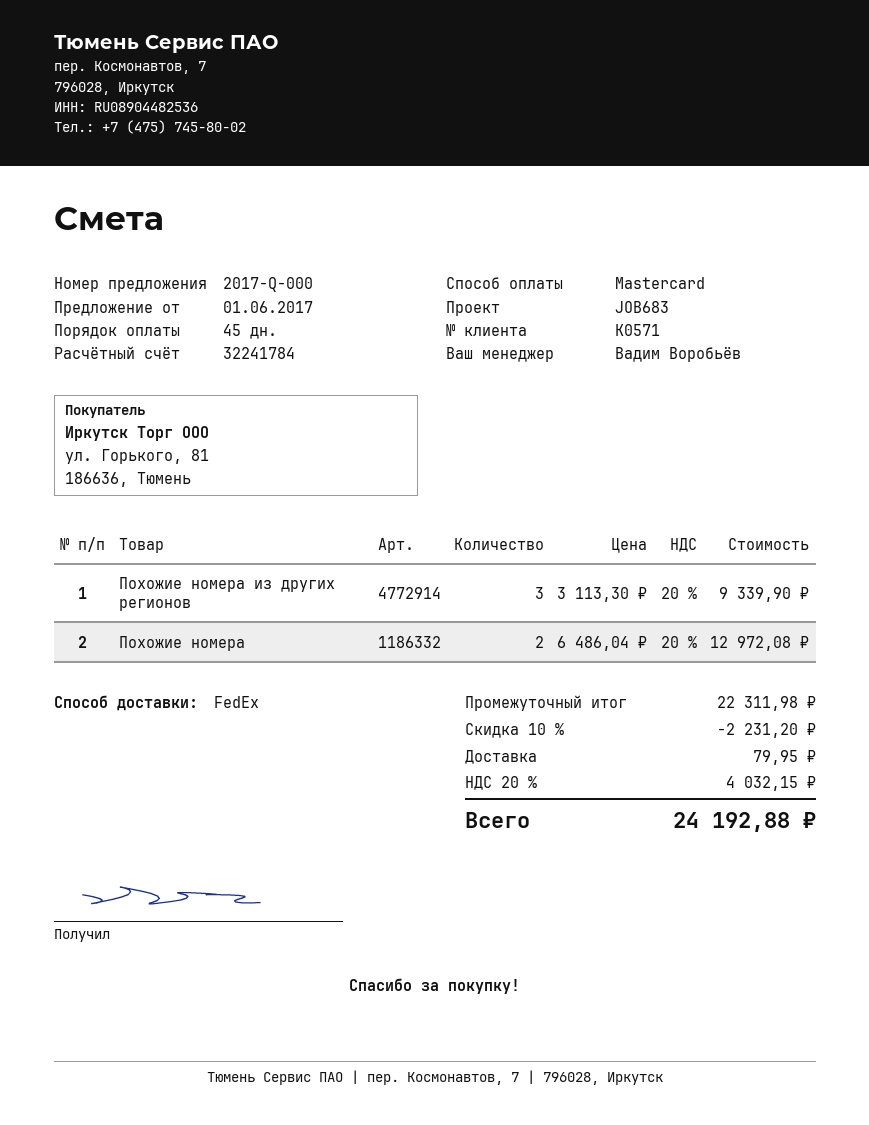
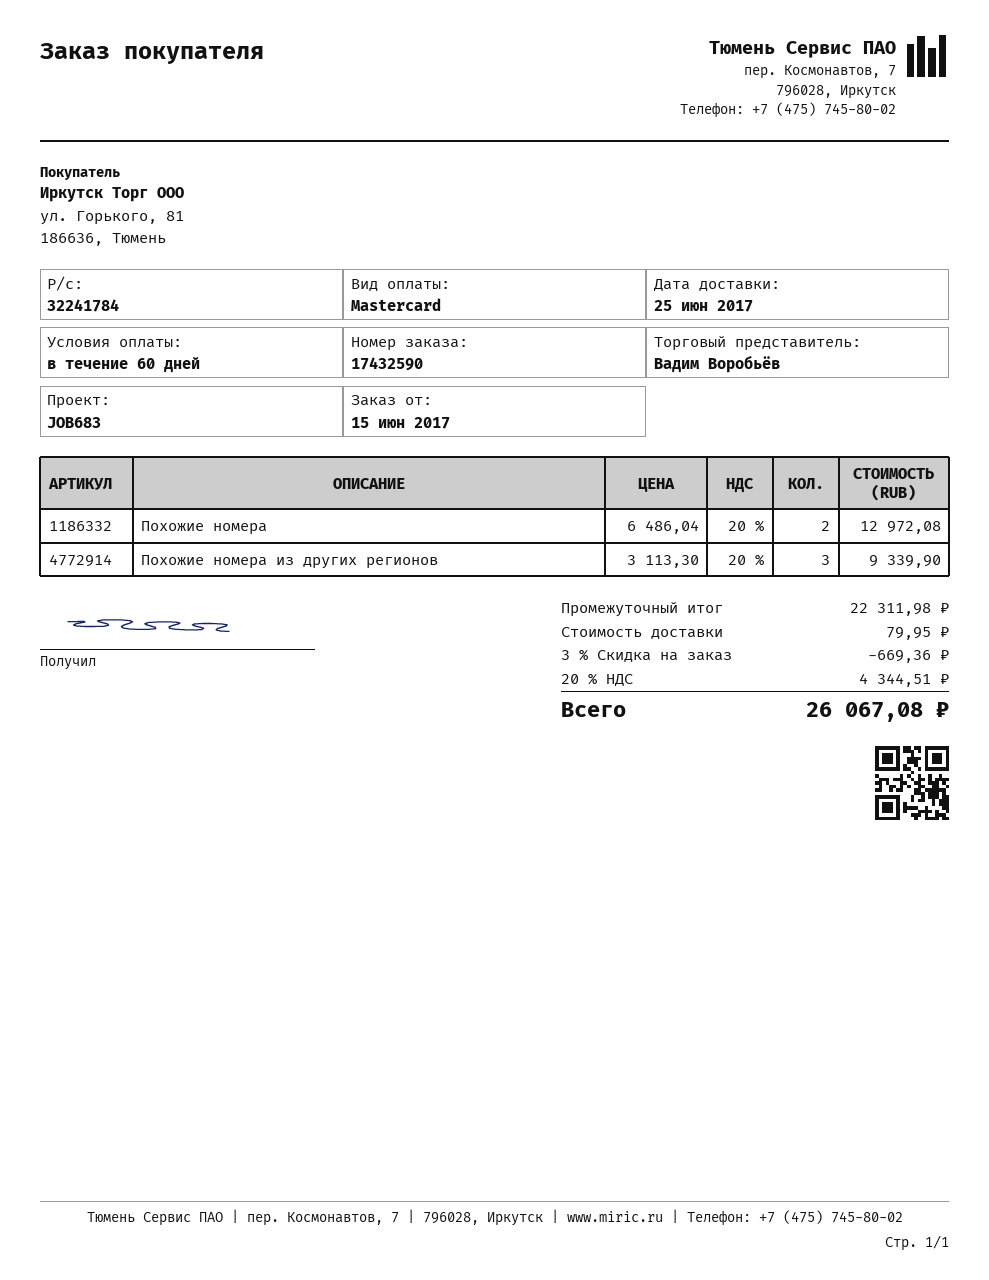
payment terms: 45 days -> 60 days
discount: 10% = 2231.20 -> 3% = 669.36
tax: 20% = 4032.15 -> 20% = 4344.51
total: 24192.88 -> 26067.08

